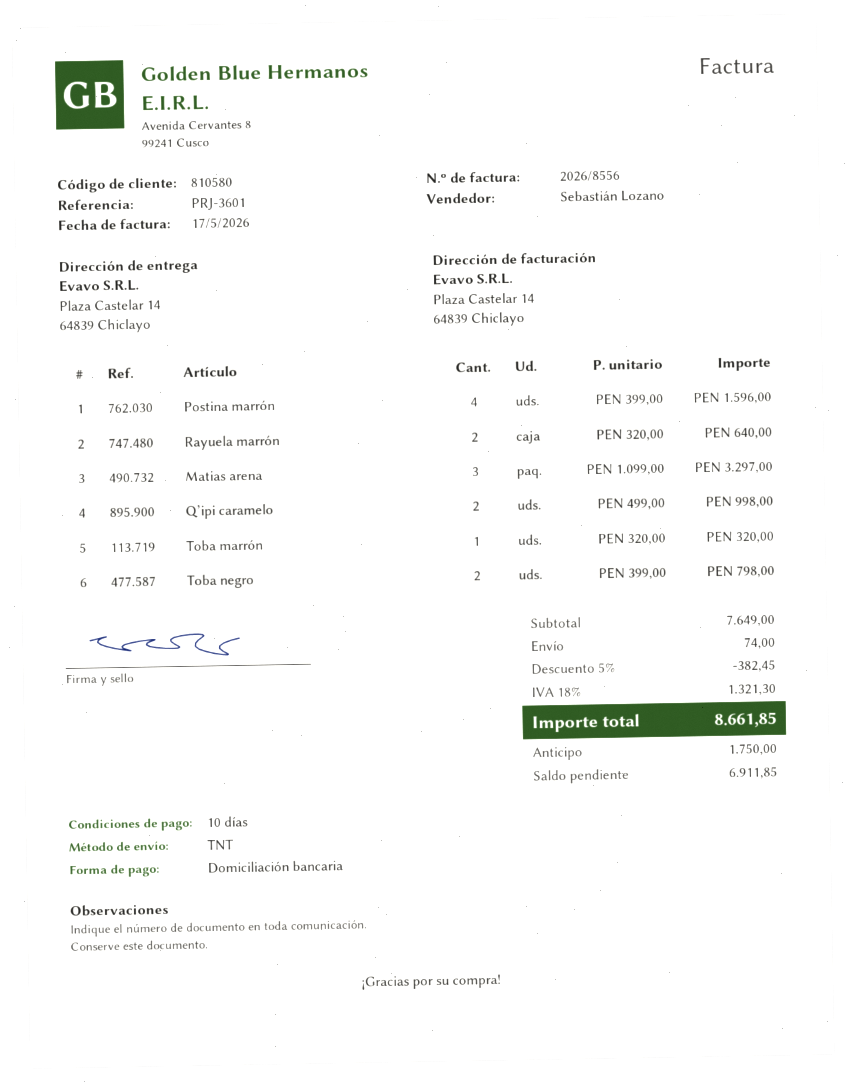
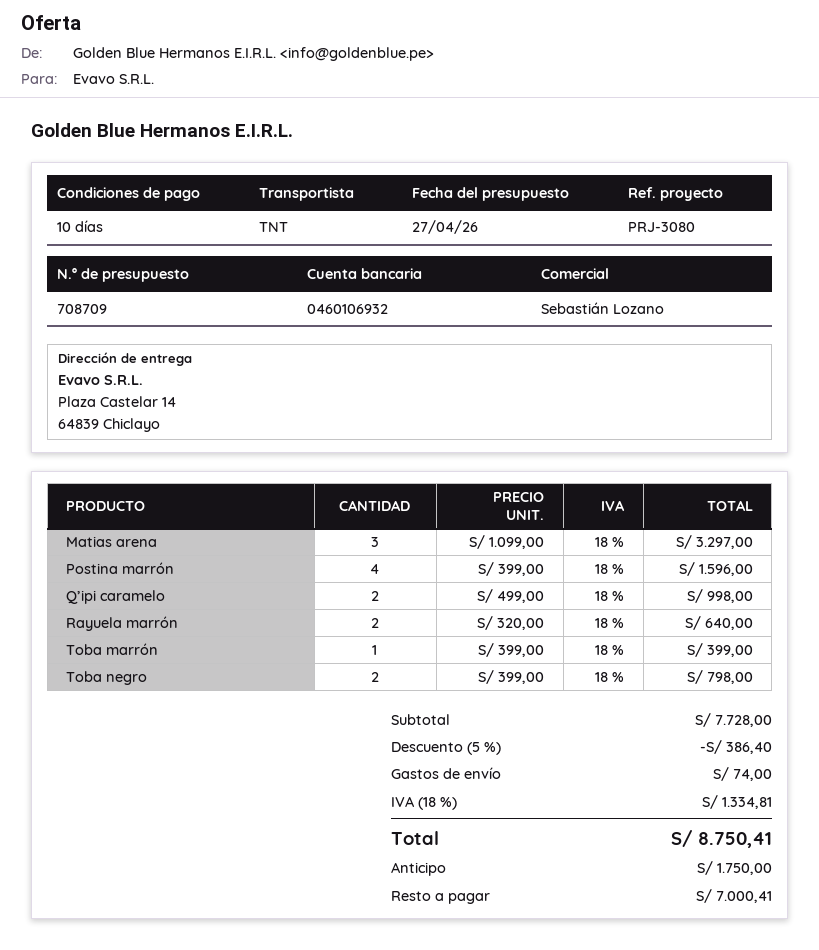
reference: PRJ-3601 -> PRJ-3080
Toba marrón: 1 x 320.00 = 320.00 -> 1 x 399.00 = 399.00
subtotal: 7649.00 -> 7728.00
discount: 5% = 382.45 -> 5% = 386.40
tax: 18% = 1321.30 -> 18% = 1334.81
total: 8661.85 -> 8750.41
balance: 6911.85 -> 7000.41

